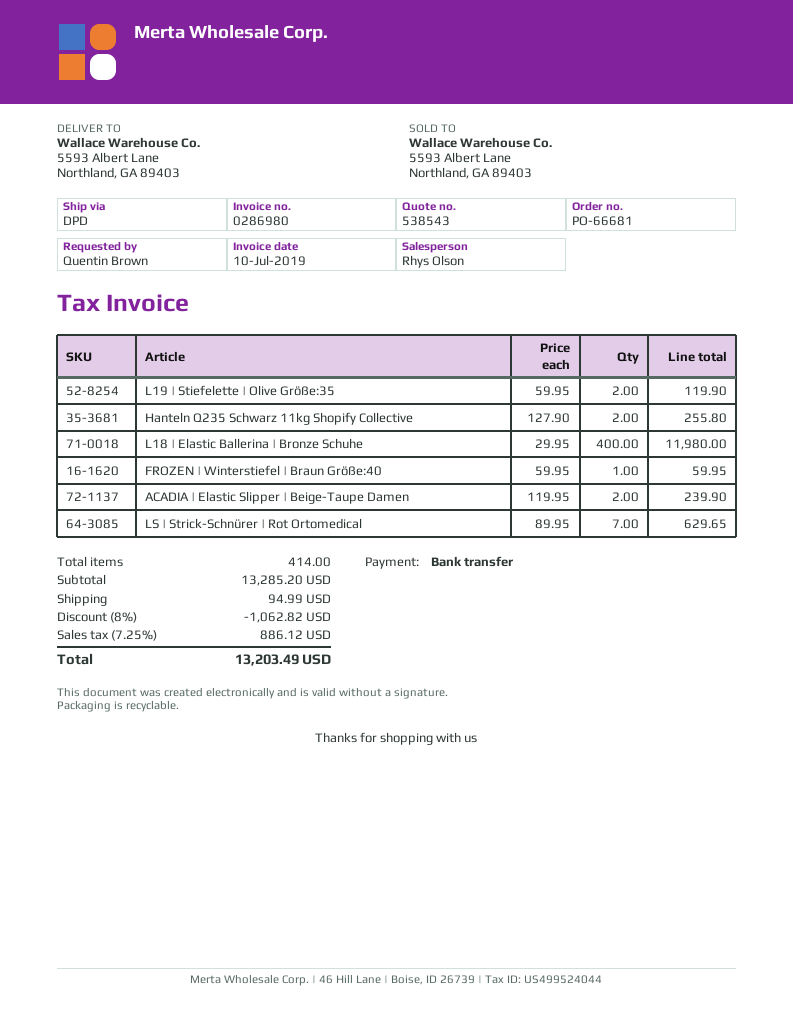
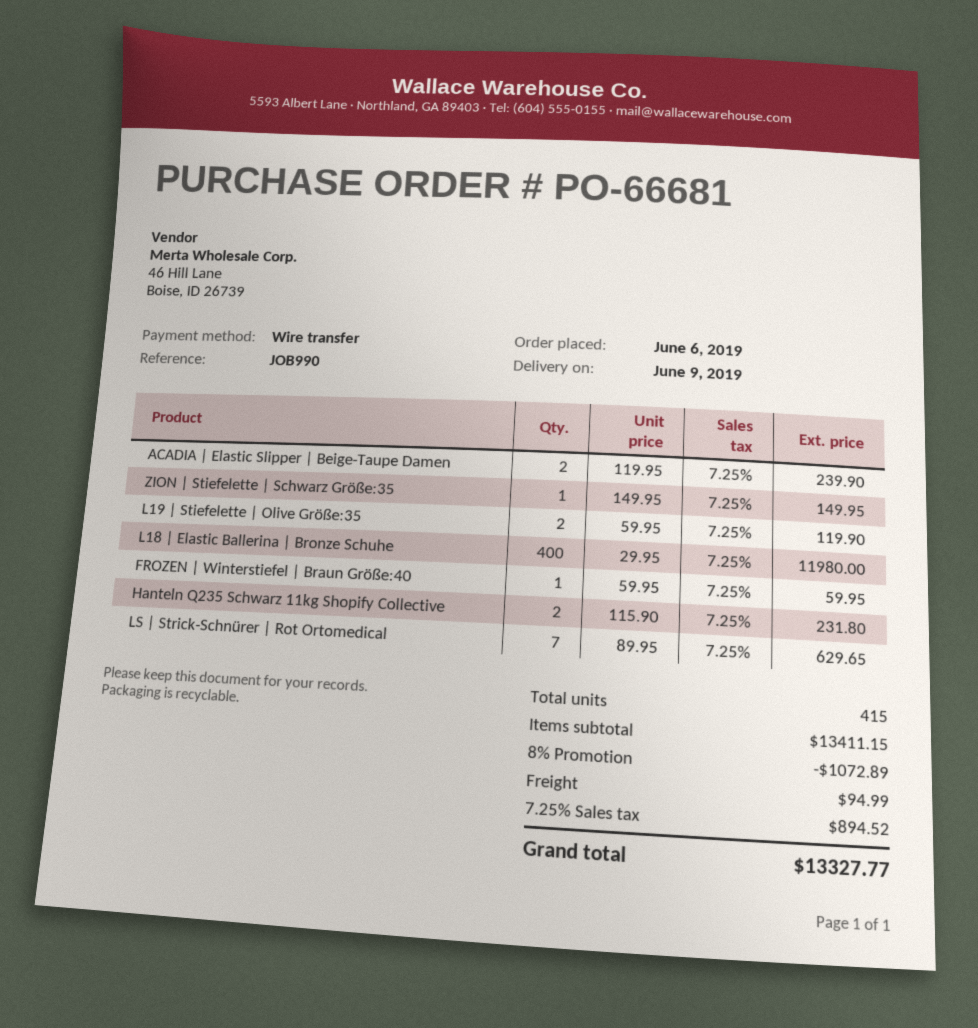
Hanteln Q235 Schwarz 11kg Shopify Collective: 2 x 127.90 = 255.80 -> 2 x 115.90 = 231.80
ZION | Stiefelette | Schwarz Größe:35: none -> 1 x 149.95 = 149.95
total quantity: 414 -> 415
subtotal: 13285.20 -> 13411.15
discount: 8% = 1062.82 -> 8% = 1072.89
tax: 7.25% = 886.12 -> 7.25% = 894.52
total: 13203.49 -> 13327.77

